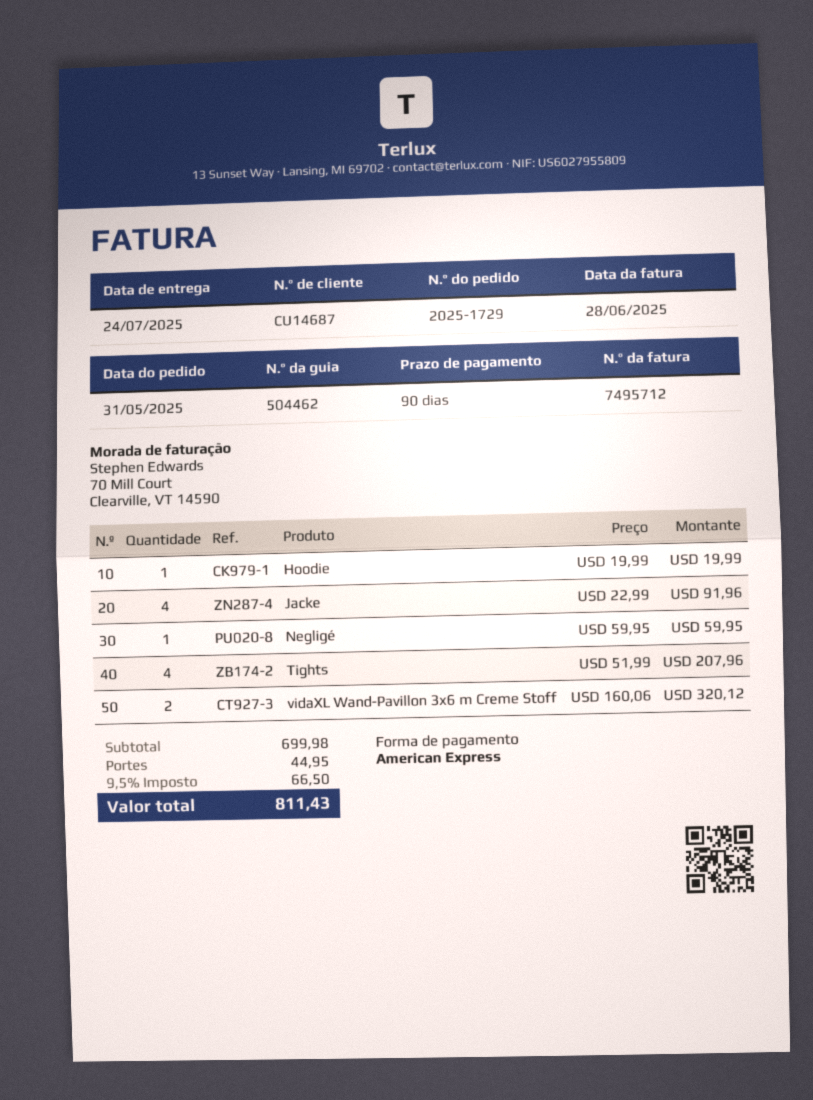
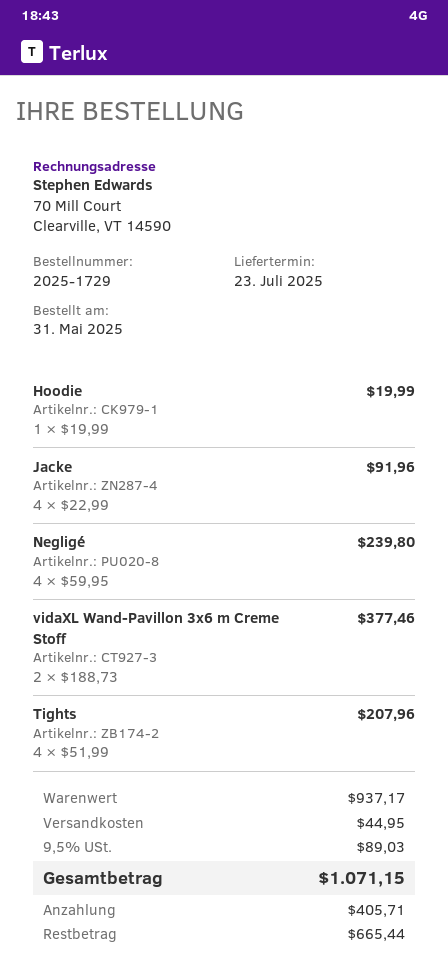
delivery date: 2025-07-24 -> 2025-07-23
Negligé: 1 x 59.95 = 59.95 -> 4 x 59.95 = 239.80
vidaXL Wand-Pavillon 3x6 m Creme Stoff: 2 x 160.06 = 320.12 -> 2 x 188.73 = 377.46
subtotal: 699.98 -> 937.17
tax: 9.5% = 66.50 -> 9.5% = 89.03
total: 811.43 -> 1071.15

